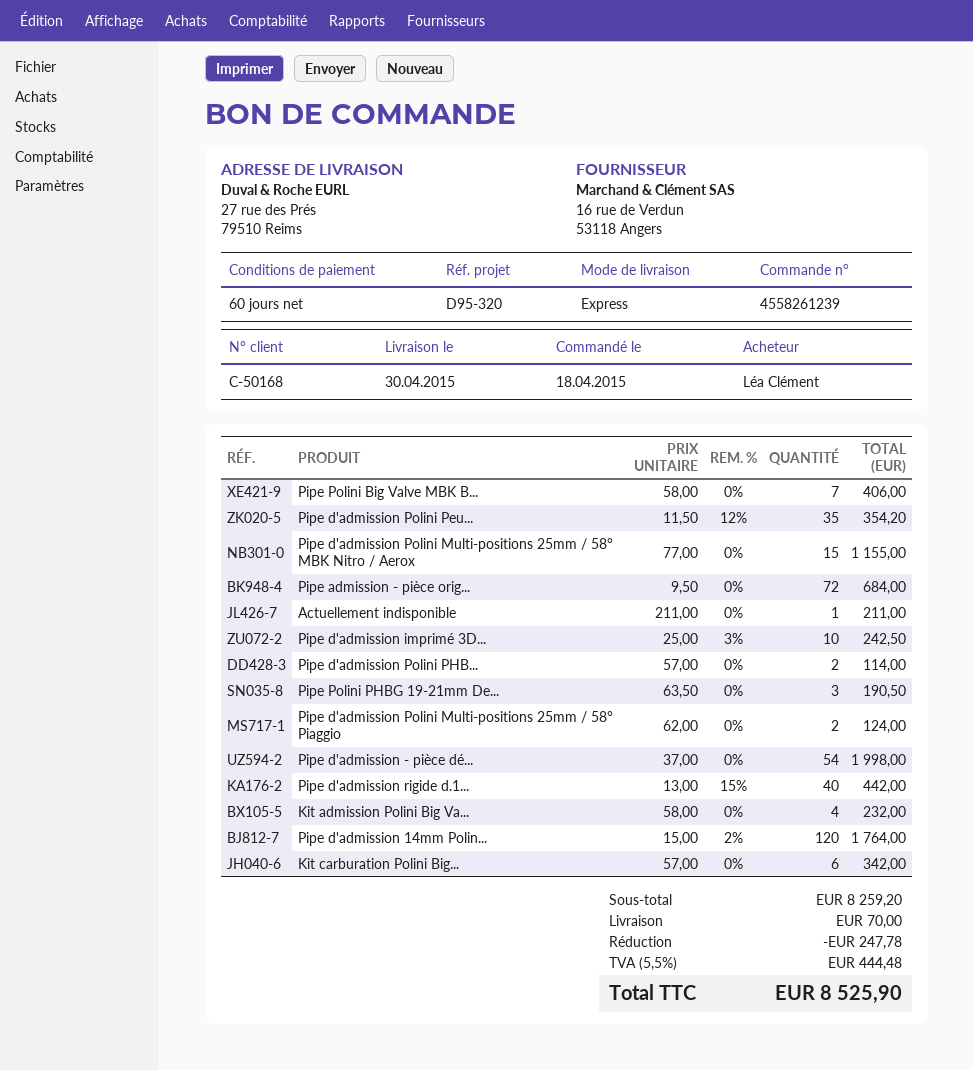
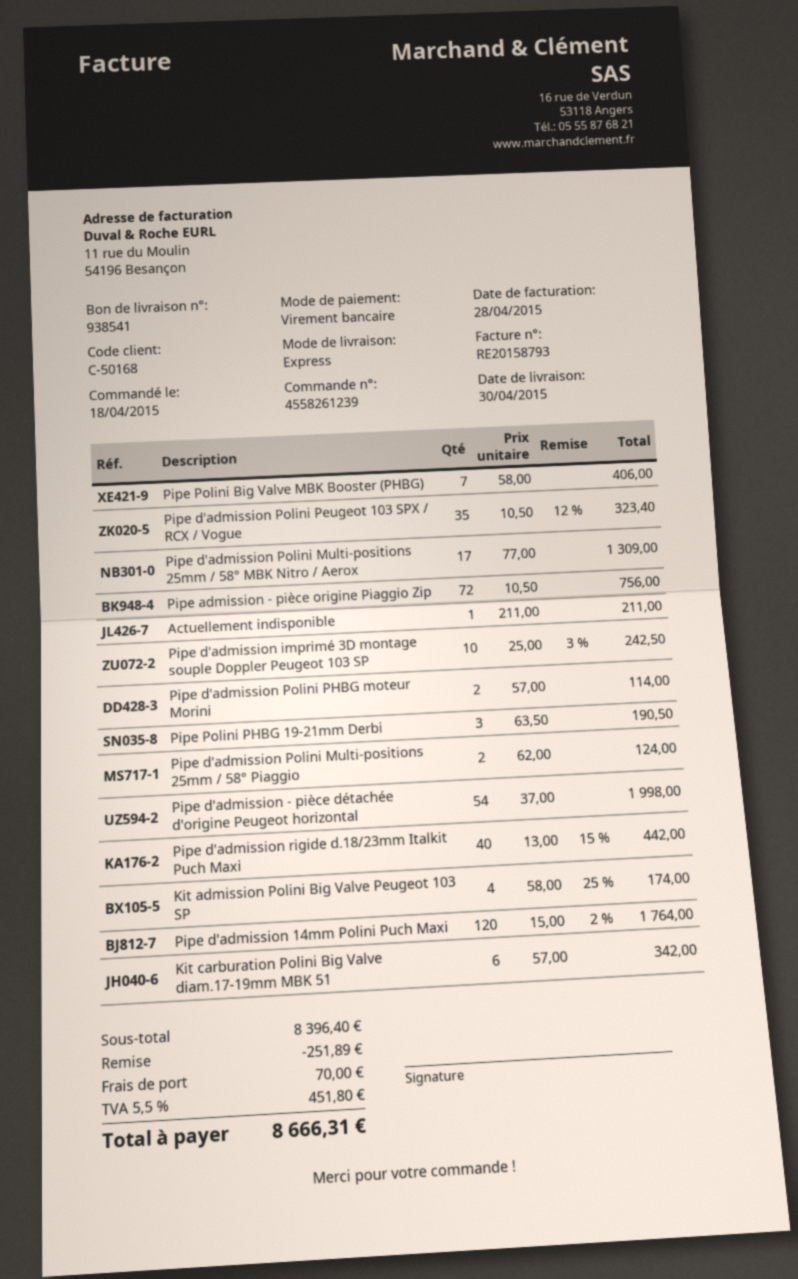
Pipe d'admission Polini Peu...: 35 x 11.50 - 12% = 354.20 -> 35 x 10.50 - 12% = 323.40
Pipe d'admission Polini Multi-positions 25mm / 58° MBK Nitro / Aerox: 15 x 77.00 = 1155.00 -> 17 x 77.00 = 1309.00
Pipe admission - pièce orig...: 72 x 9.50 = 684.00 -> 72 x 10.50 = 756.00
Kit admission Polini Big Va...: 4 x 58.00 = 232.00 -> 4 x 58.00 - 25% = 174.00
subtotal: 8259.20 -> 8396.40
discount: 247.78 -> 251.89
tax: 5.5% = 444.48 -> 5.5% = 451.80
total: 8525.90 -> 8666.31

